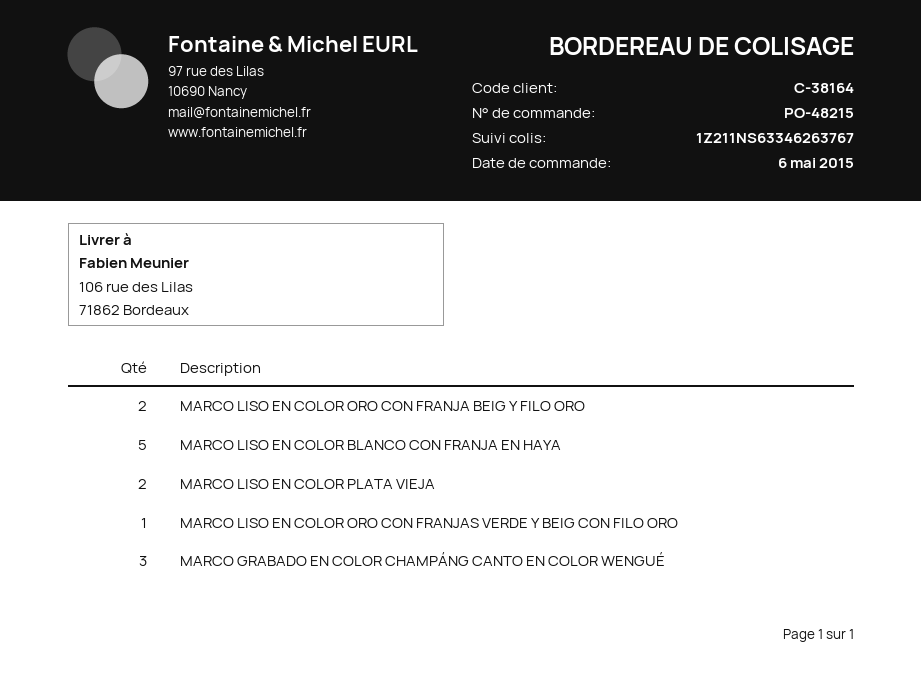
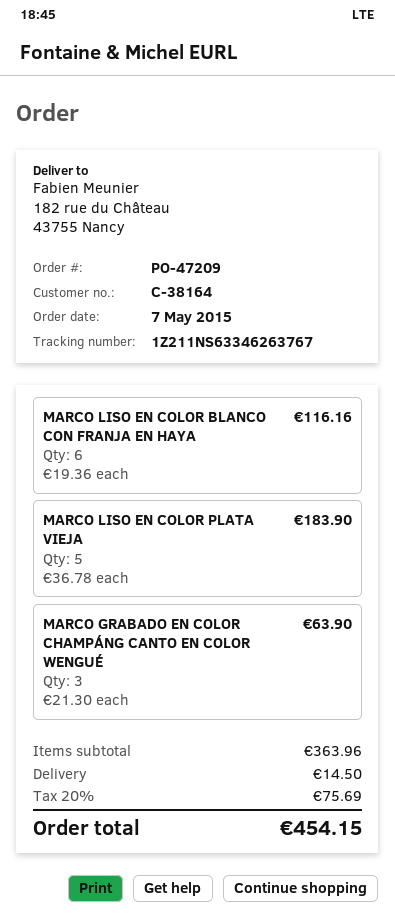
order number: PO-48215 -> PO-47209
order date: 2015-05-06 -> 2015-05-07
ship to: 106 rue des Lilas, 71862 Bordeaux -> 182 rue du Château, 43755 Nancy
MARCO LISO EN COLOR ORO CON FRANJA BEIG Y FILO ORO: 2 -> none
MARCO LISO EN COLOR BLANCO CON FRANJA EN HAYA: 5 -> 6
MARCO LISO EN COLOR PLATA VIEJA: 2 -> 5
MARCO LISO EN COLOR ORO CON FRANJAS VERDE Y BEIG CON FILO ORO: 1 -> none

